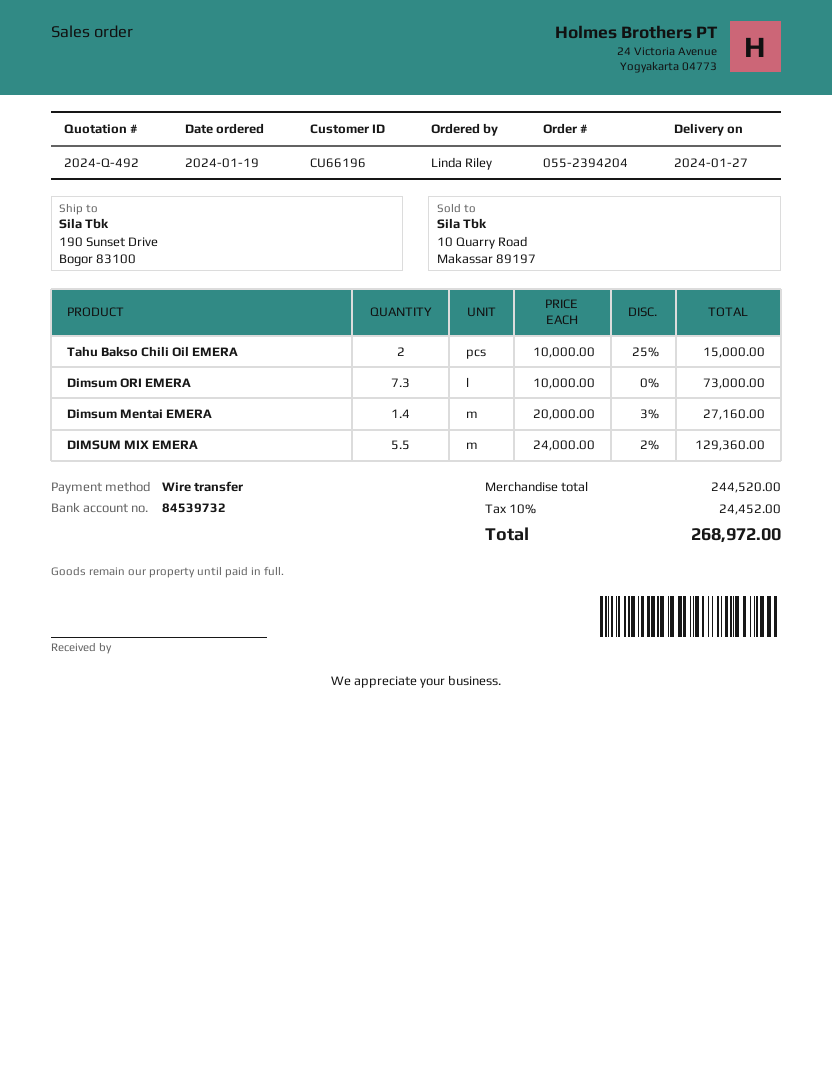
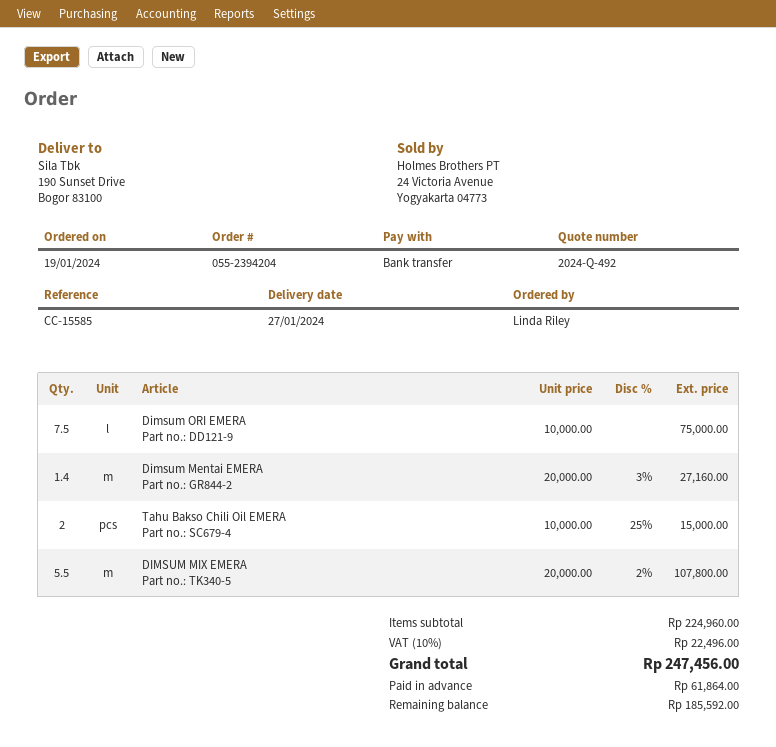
Dimsum ORI EMERA: 7.3 x 10000.00 = 73000.00 -> 7.5 x 10000.00 = 75000.00
DIMSUM MIX EMERA: 5.5 x 24000.00 - 2% = 129360.00 -> 5.5 x 20000.00 - 2% = 107800.00
subtotal: 244520.00 -> 224960.00
tax: 10% = 24452.00 -> 10% = 22496.00
total: 268972.00 -> 247456.00

